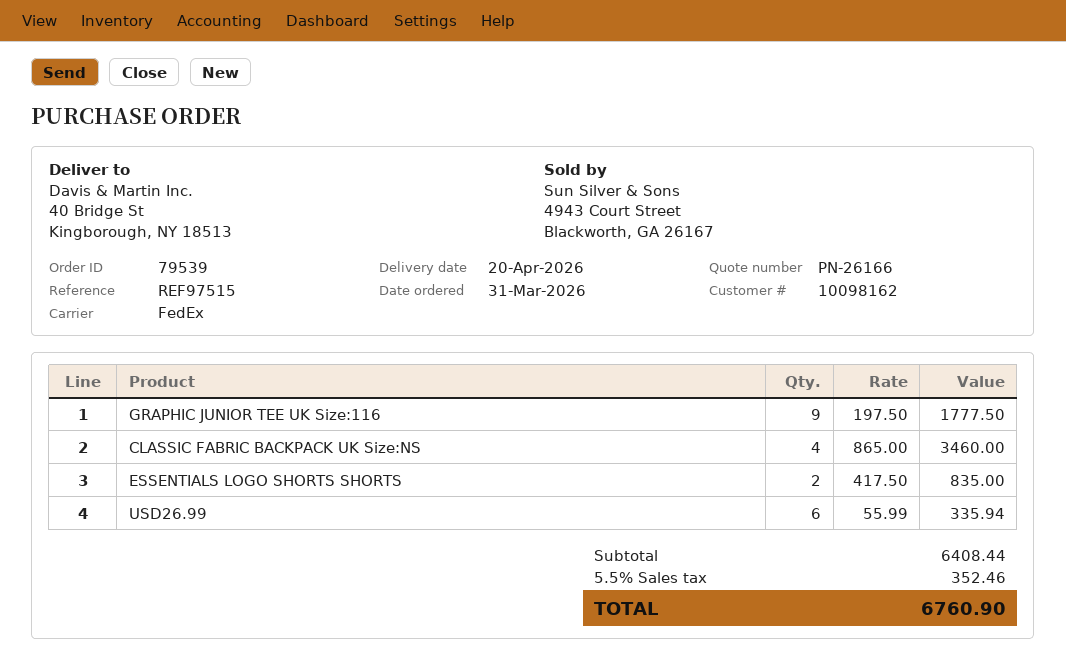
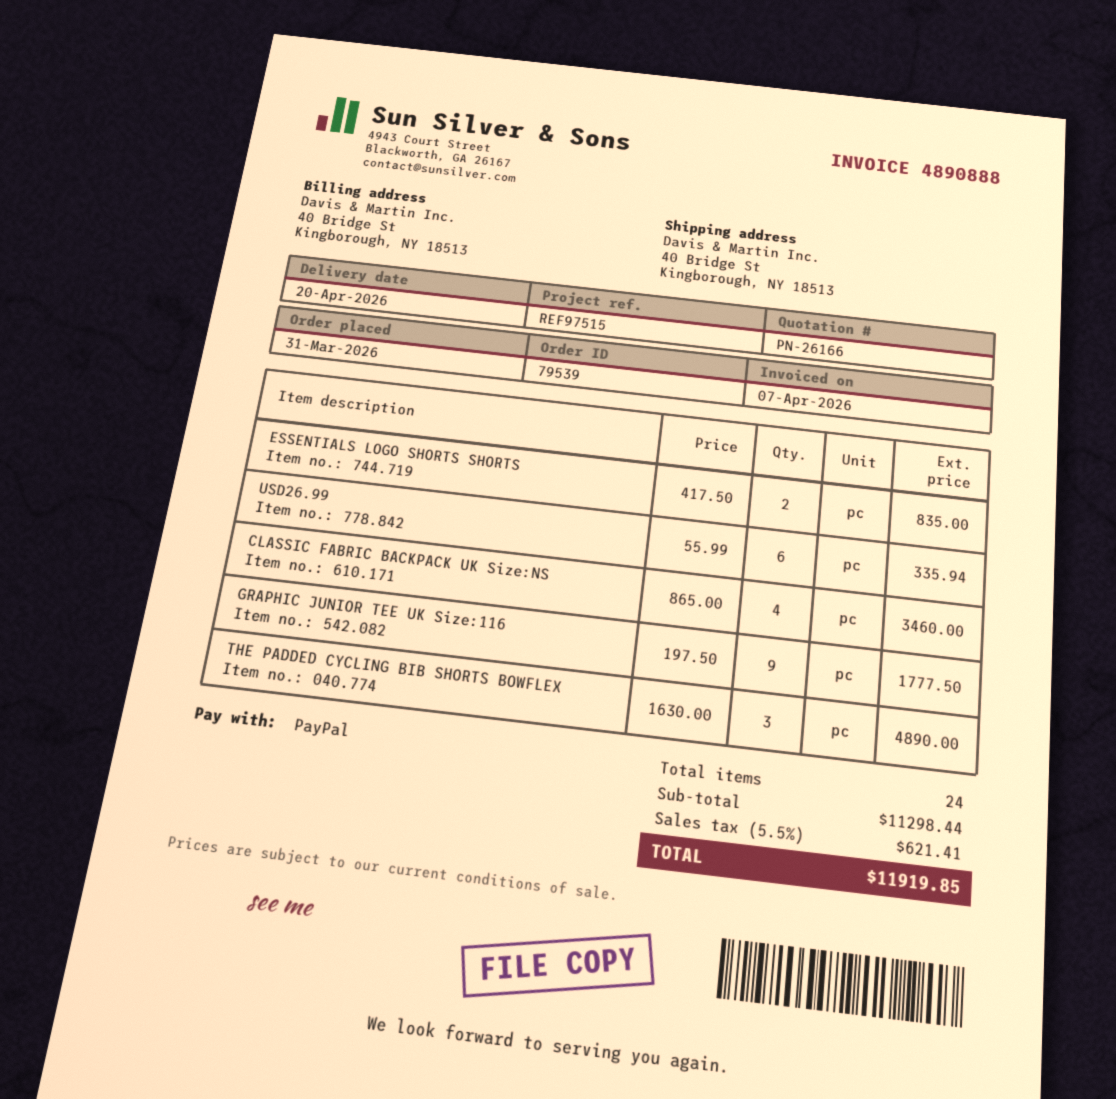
THE PADDED CYCLING BIB SHORTS BOWFLEX: none -> 3 x 1630.00 = 4890.00
subtotal: 6408.44 -> 11298.44
tax: 5.5% = 352.46 -> 5.5% = 621.41
total: 6760.90 -> 11919.85

